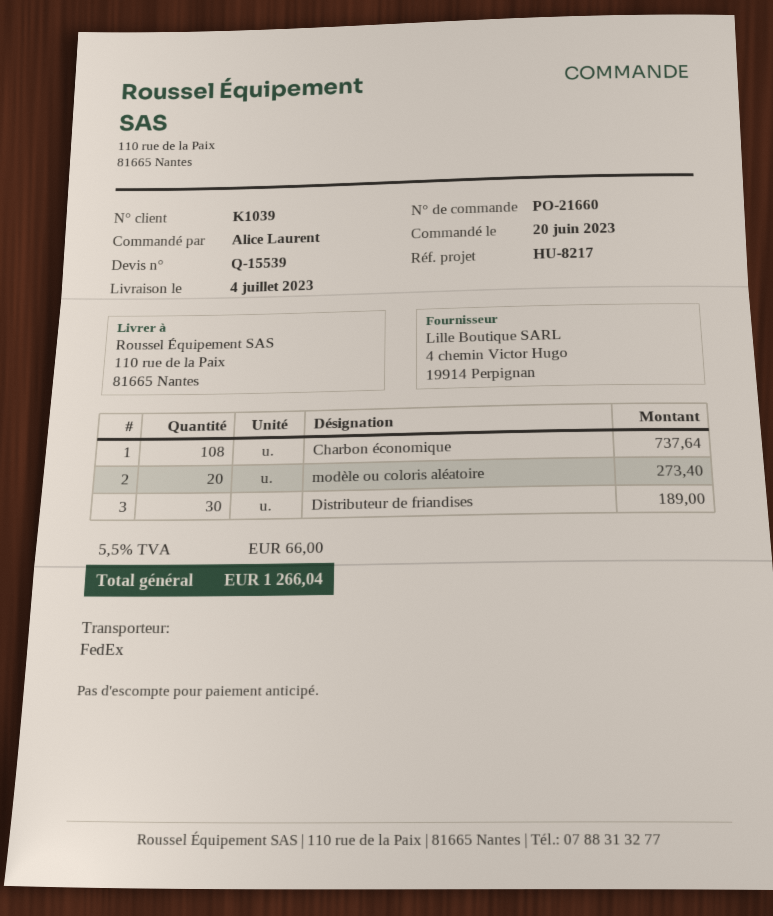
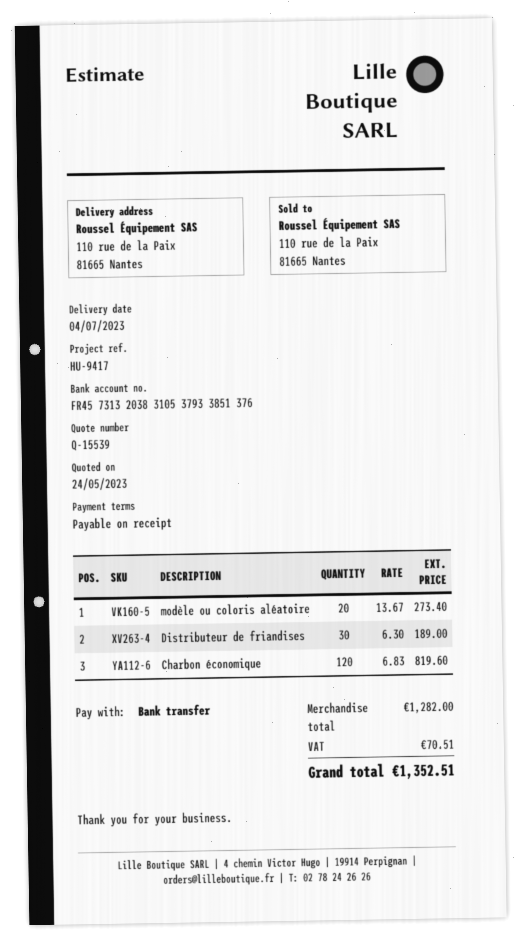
reference: HU-8217 -> HU-9417
Charbon économique: 108 for 737.64 -> 120 for 819.60
tax: 66.00 -> 70.51
total: 1266.04 -> 1352.51

